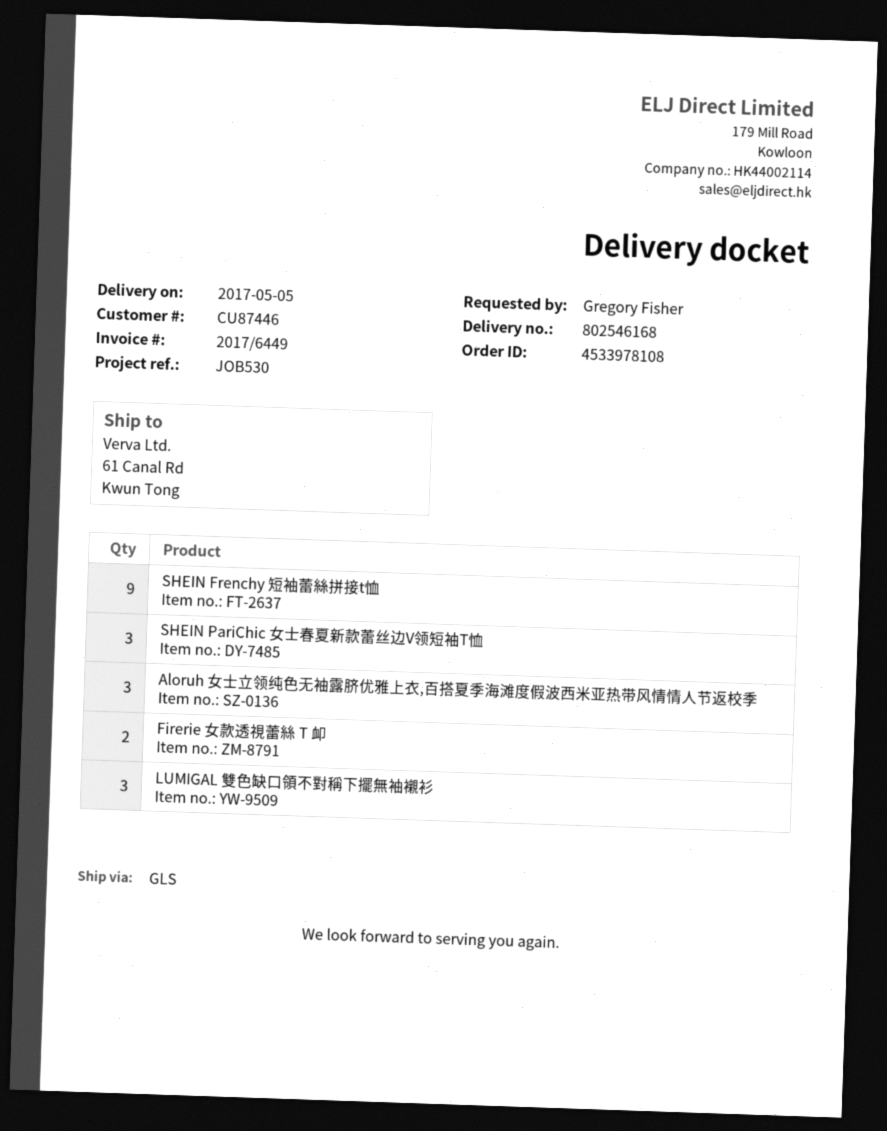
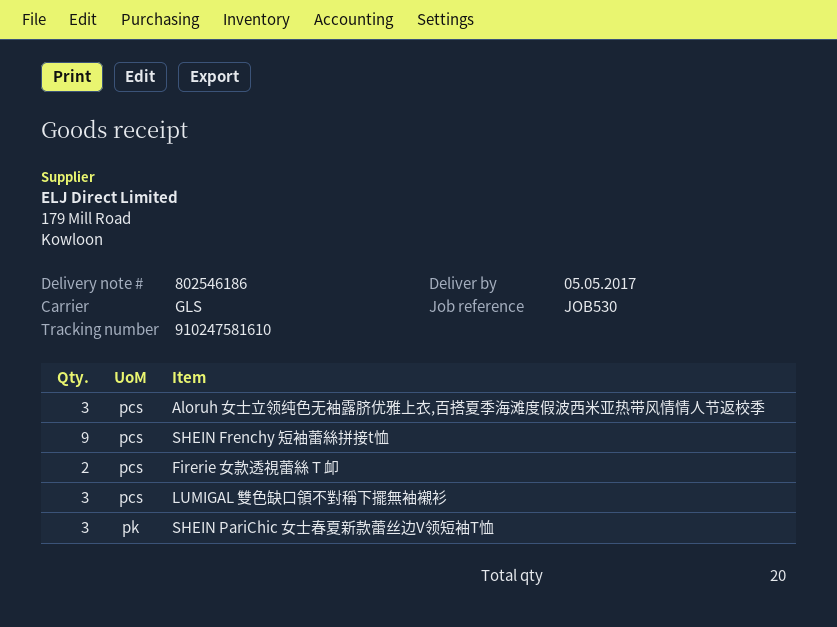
delivery note number: 802546168 -> 802546186

